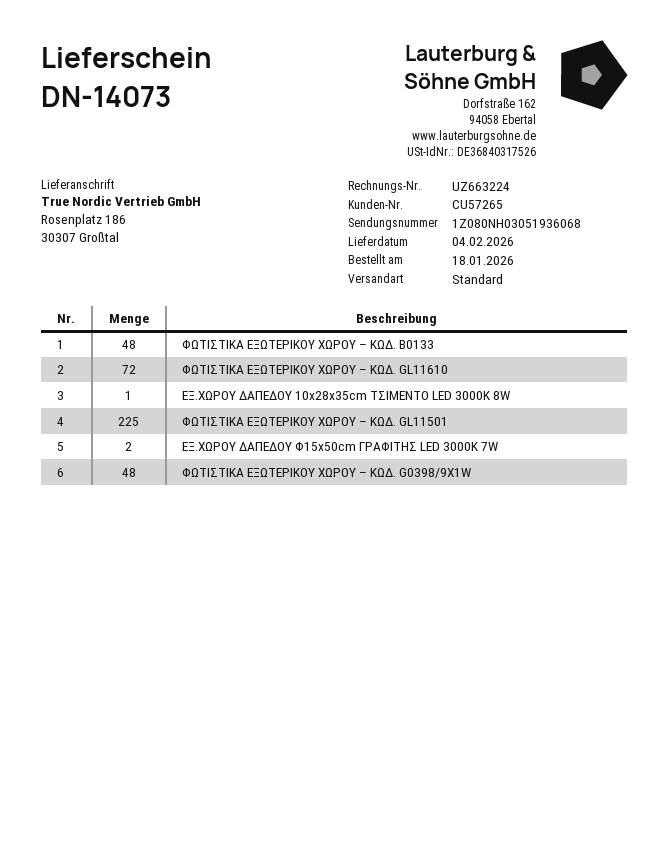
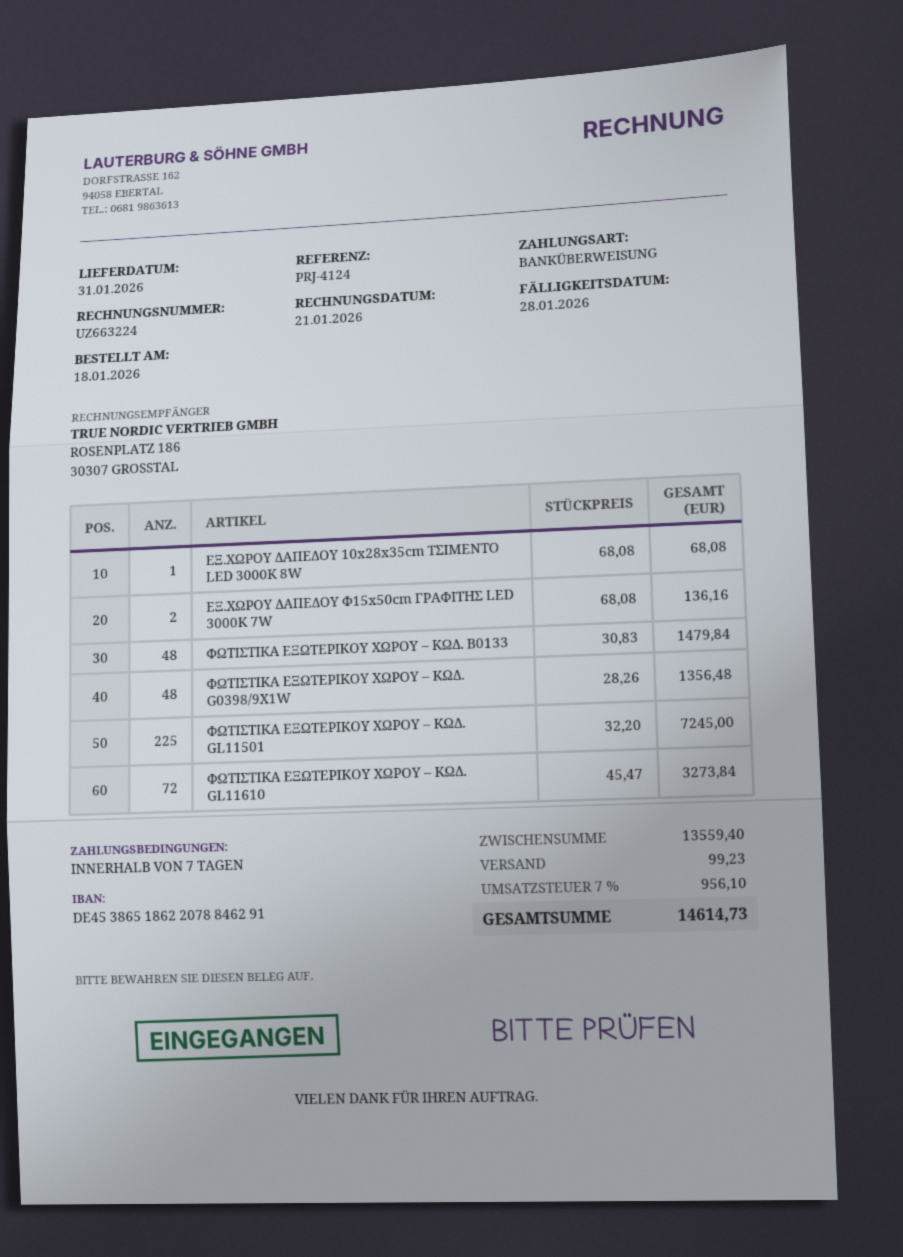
delivery date: 2026-02-04 -> 2026-01-31

